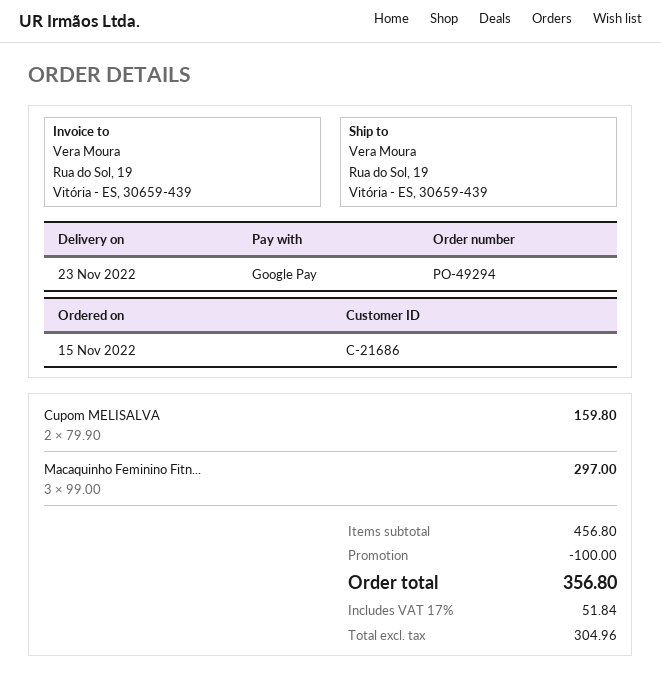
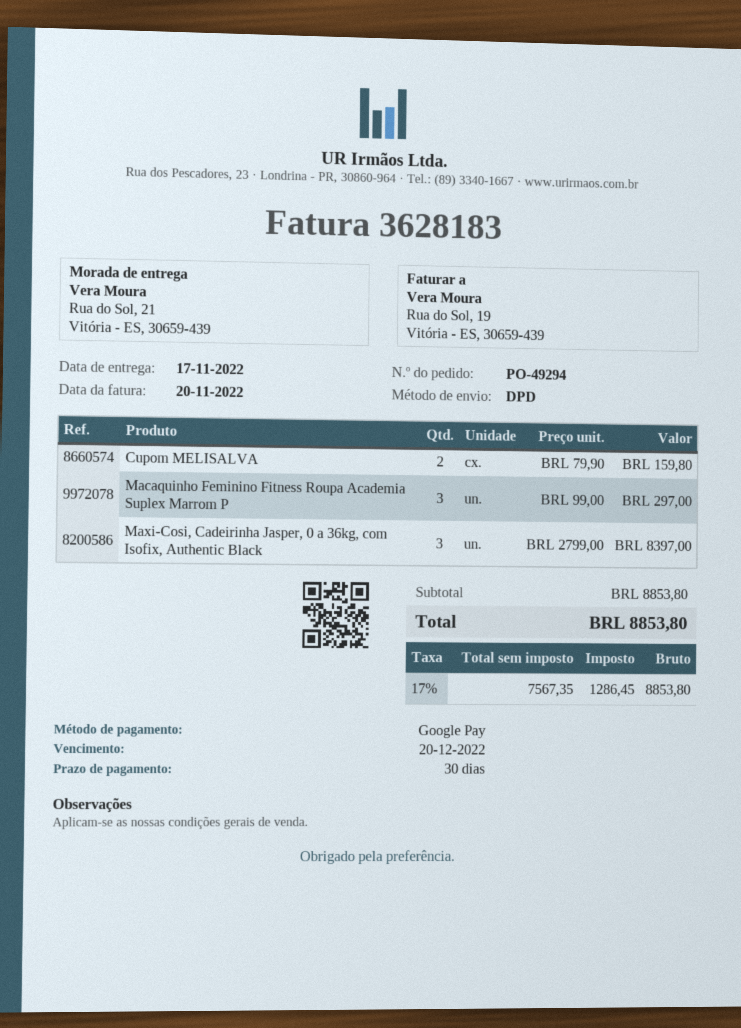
delivery date: 2022-11-23 -> 2022-11-17
ship to: Rua do Sol, 19, Vitória - ES, 30659-439 -> Rua do Sol, 21, Vitória - ES, 30659-439
Maxi-Cosi, Cadeirinha Jasper, 0 a 36kg, com Isofix, Authentic Black: none -> 3 x 2799.00 = 8397.00
subtotal: 456.80 -> 8853.80
discount: 100.00 -> none
net: 304.96 -> 7567.35
tax: 17% = 51.84 -> 17% = 1286.45
total: 356.80 -> 8853.80

